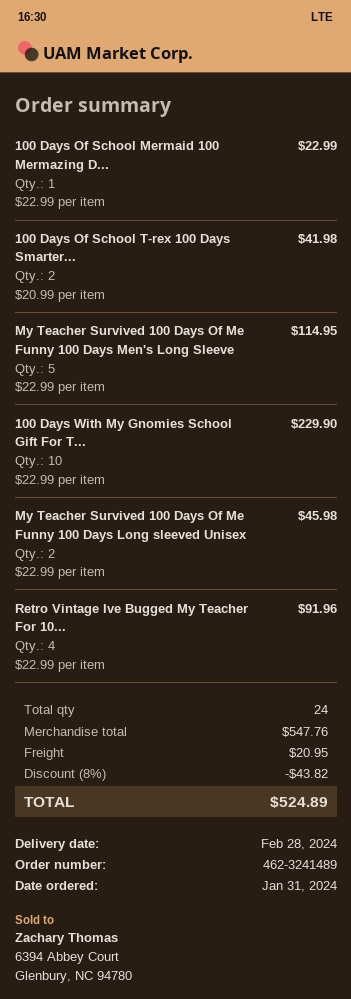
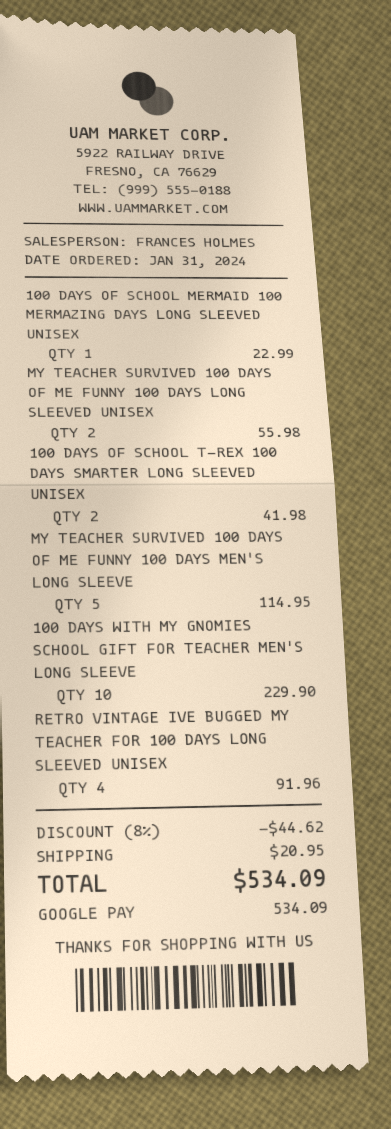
My Teacher Survived 100 Days Of Me Funny 100 Days Long sleeved Unisex: 2 for 45.98 -> 2 for 55.98
discount: 8% = 43.82 -> 8% = 44.62
total: 524.89 -> 534.09

